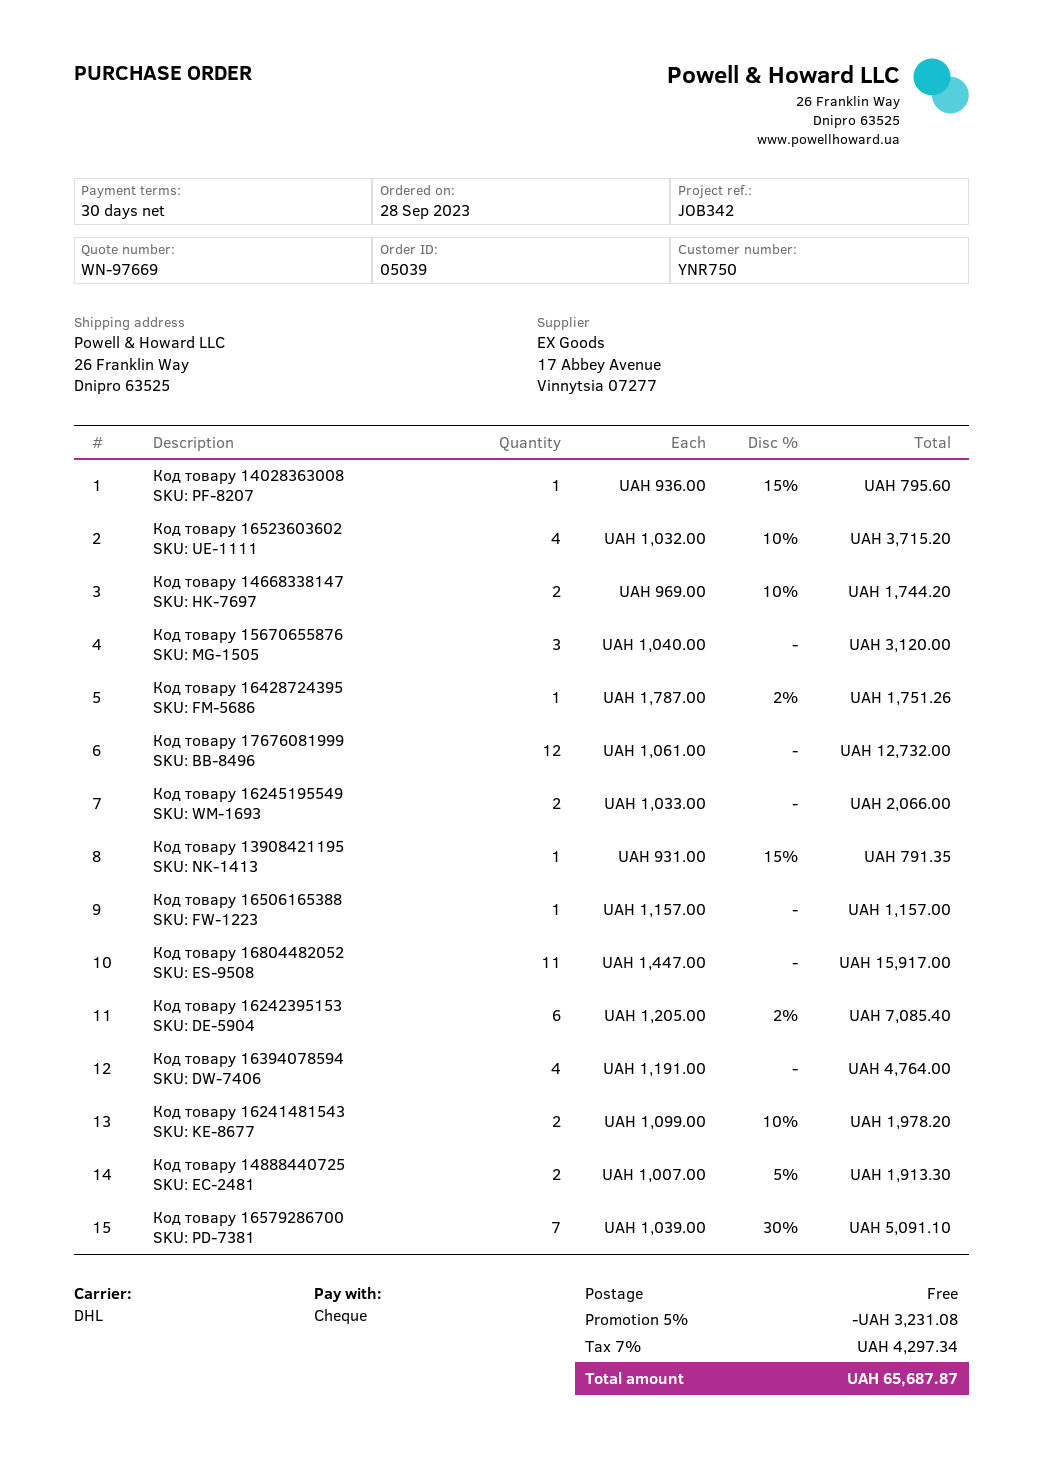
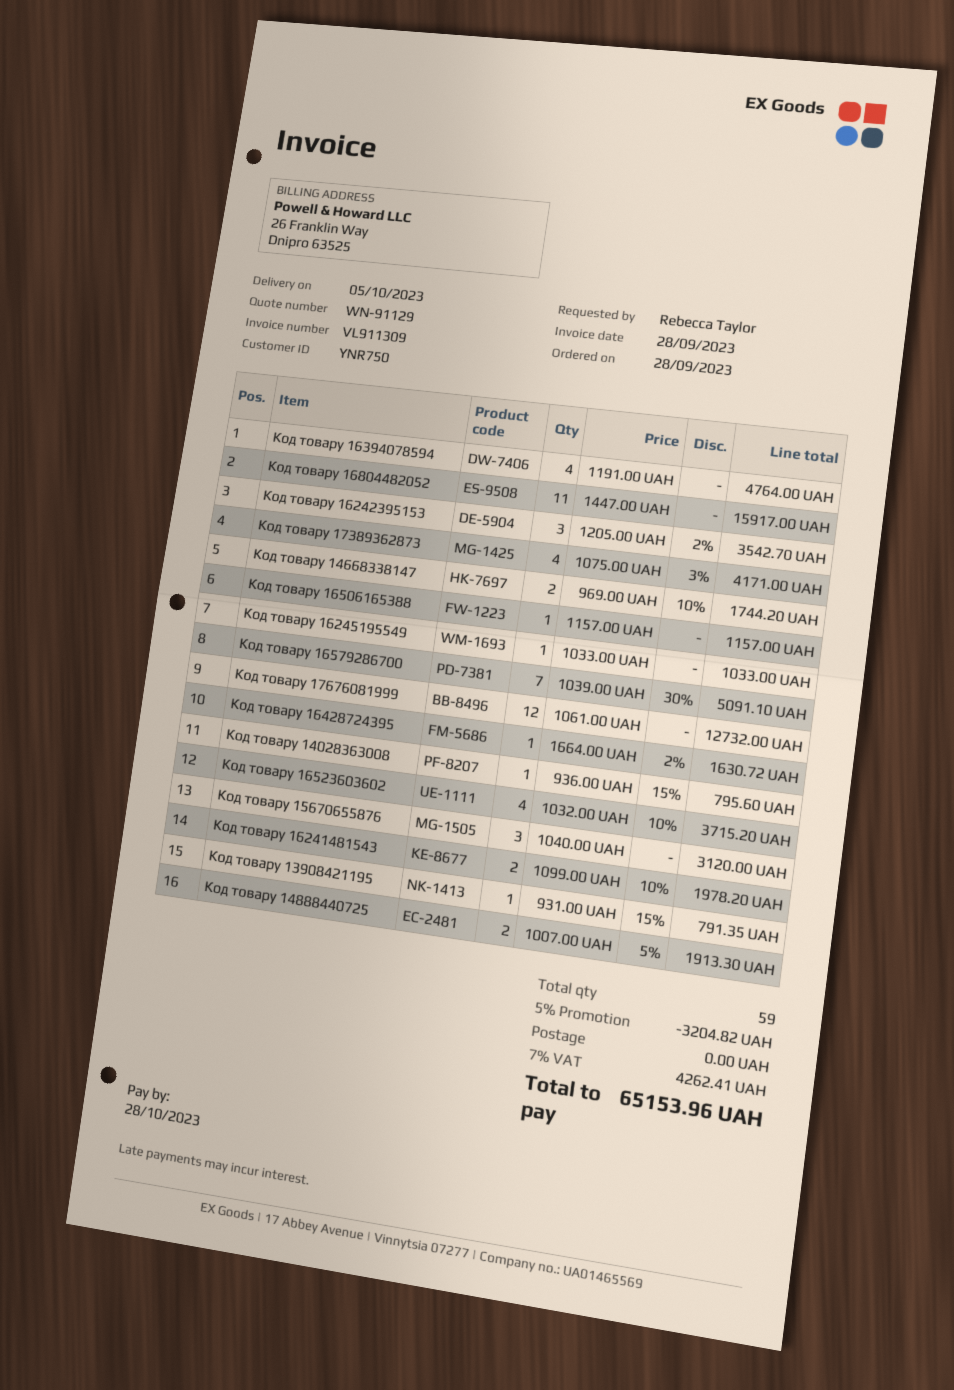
quote number: WN-97669 -> WN-91129
Код товару 16428724395: 1 x 1787.00 - 2% = 1751.26 -> 1 x 1664.00 - 2% = 1630.72
Код товару 16245195549: 2 x 1033.00 = 2066.00 -> 1 x 1033.00 = 1033.00
Код товару 16242395153: 6 x 1205.00 - 2% = 7085.40 -> 3 x 1205.00 - 2% = 3542.70
Код товару 17389362873: none -> 4 x 1075.00 - 3% = 4171.00
discount: 5% = 3231.08 -> 5% = 3204.82
tax: 7% = 4297.34 -> 7% = 4262.41
total: 65687.87 -> 65153.96

